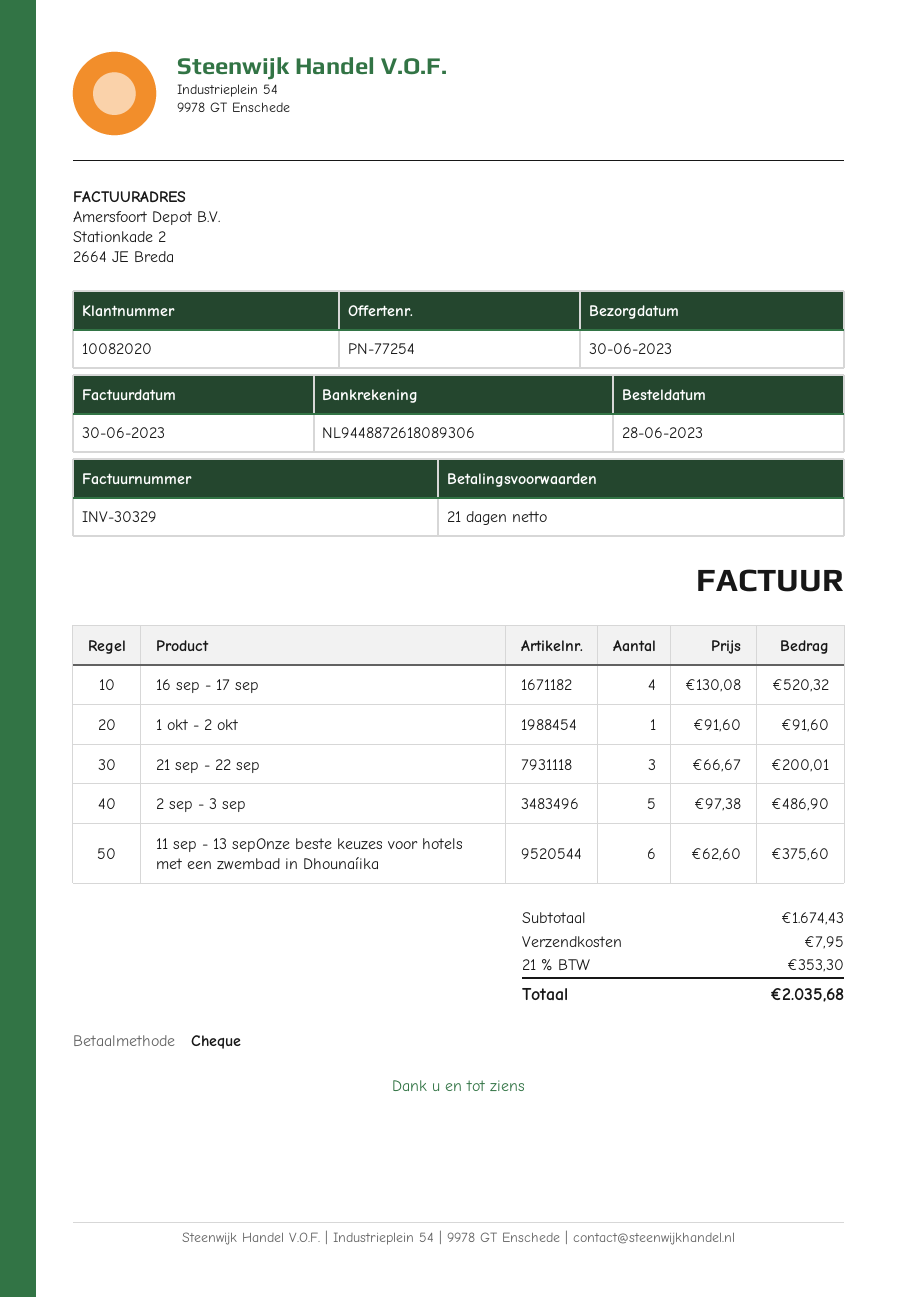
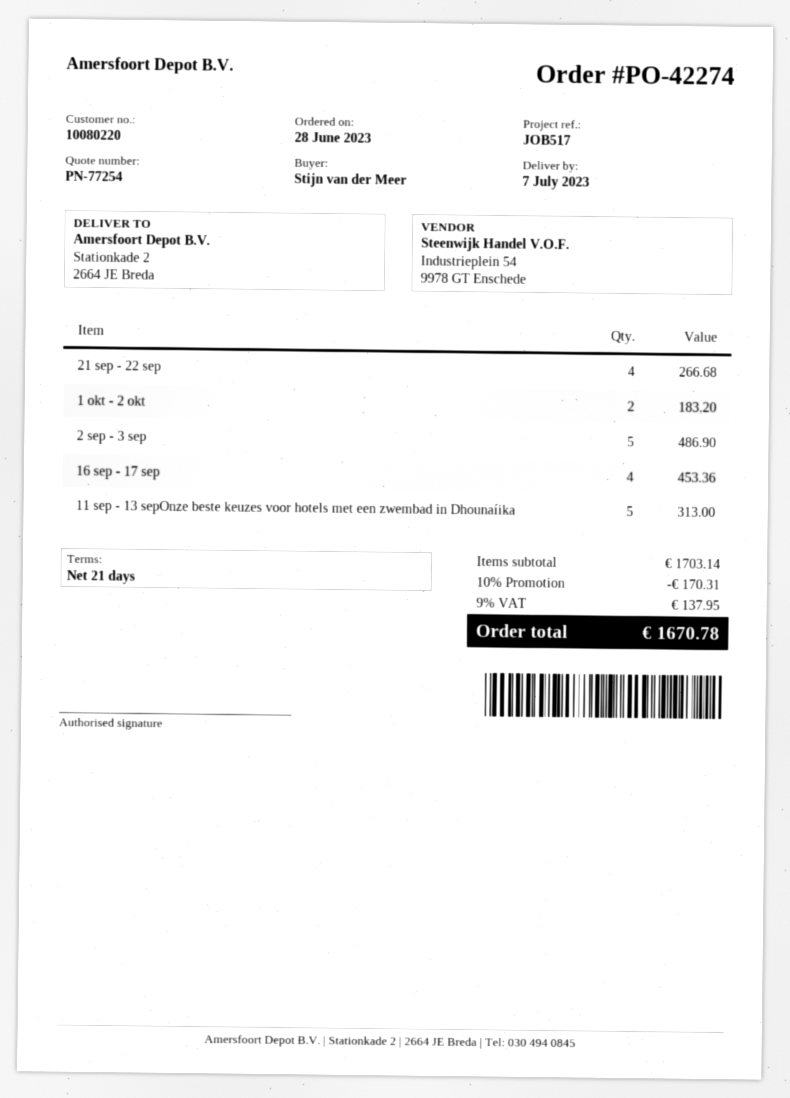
delivery date: 2023-06-30 -> 2023-07-07
customer number: 10082020 -> 10080220
16 sep - 17 sep: 4 for 520.32 -> 4 for 453.36
1 okt - 2 okt: 1 for 91.60 -> 2 for 183.20
21 sep - 22 sep: 3 for 200.01 -> 4 for 266.68
11 sep - 13 sepOnze beste keuzes voor hotels met een zwembad in Dhounaíika: 6 for 375.60 -> 5 for 313.00
subtotal: 1674.43 -> 1703.14
discount: none -> 10% = 170.31
shipping: 7.95 -> none
tax: 21% = 353.30 -> 9% = 137.95
total: 2035.68 -> 1670.78

